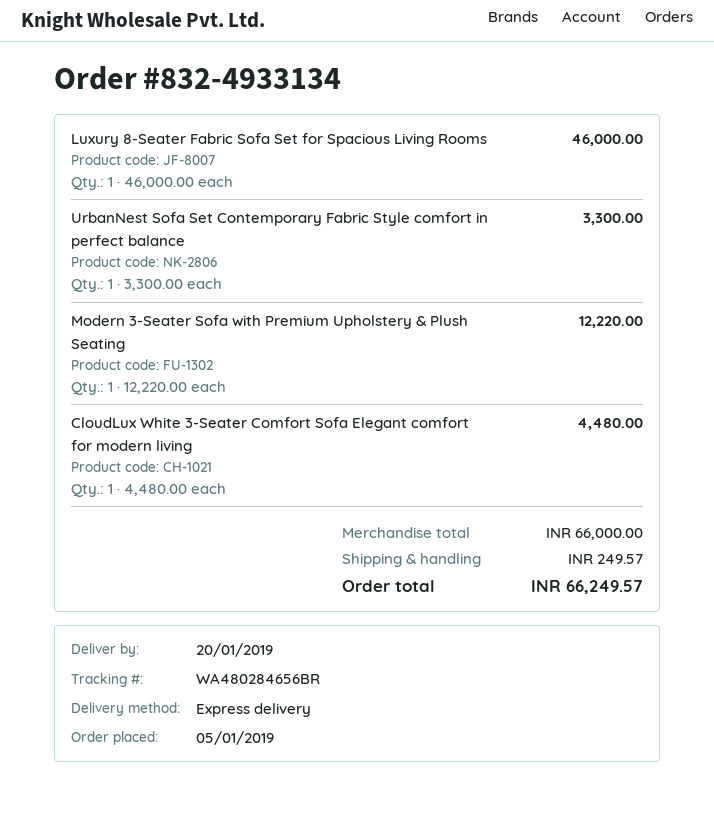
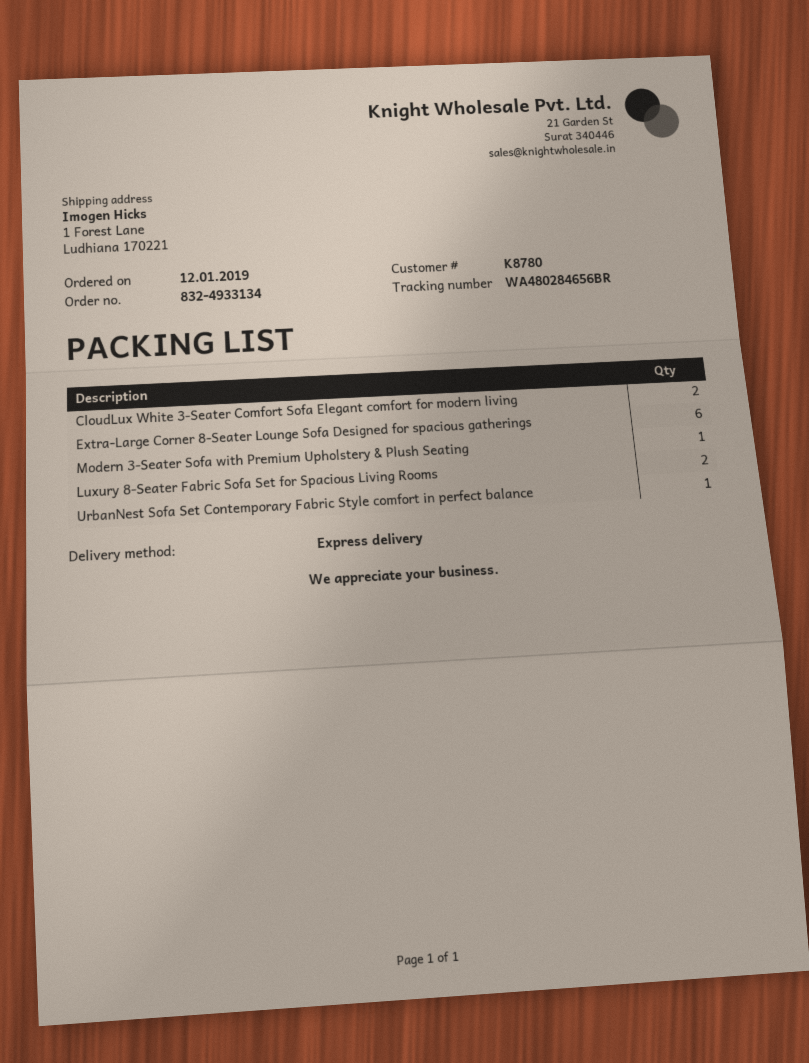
order date: 2019-01-05 -> 2019-01-12
Luxury 8-Seater Fabric Sofa Set for Spacious Living Rooms: 1 -> 2
CloudLux White 3-Seater Comfort Sofa Elegant comfort for modern living: 1 -> 2
Extra-Large Corner 8-Seater Lounge Sofa Designed for spacious gatherings: none -> 6

